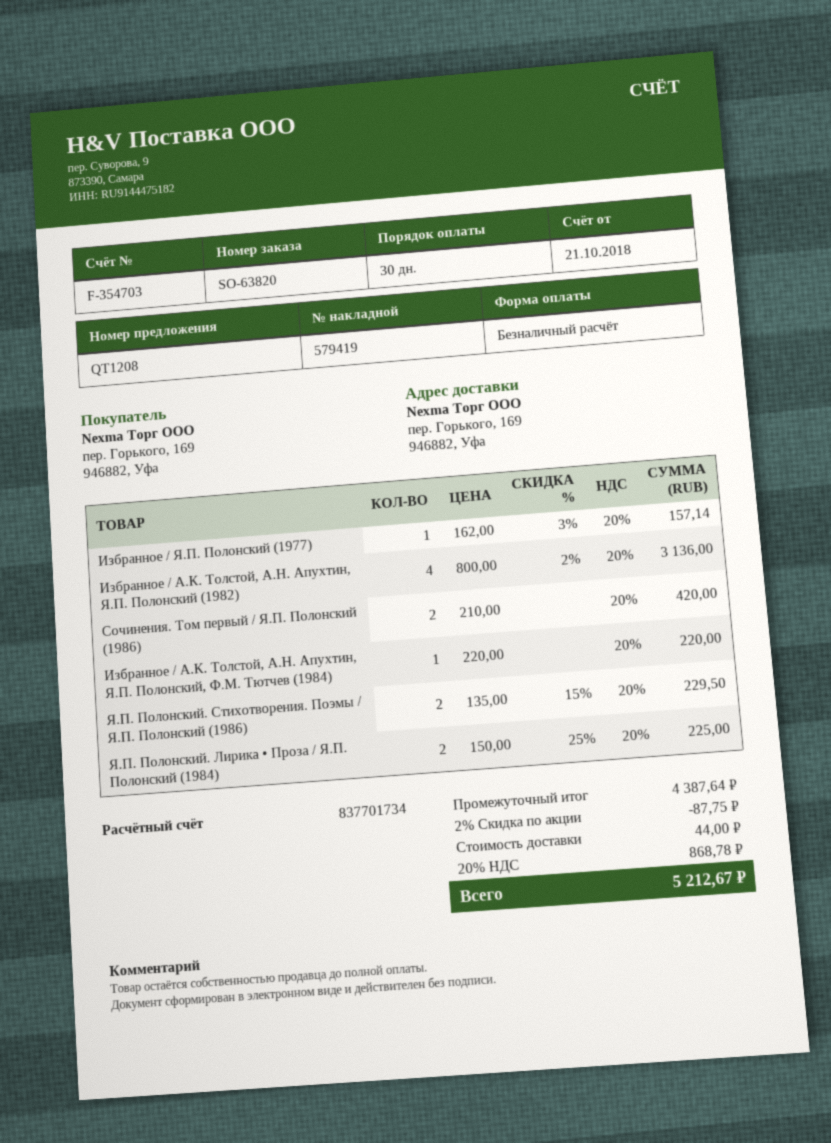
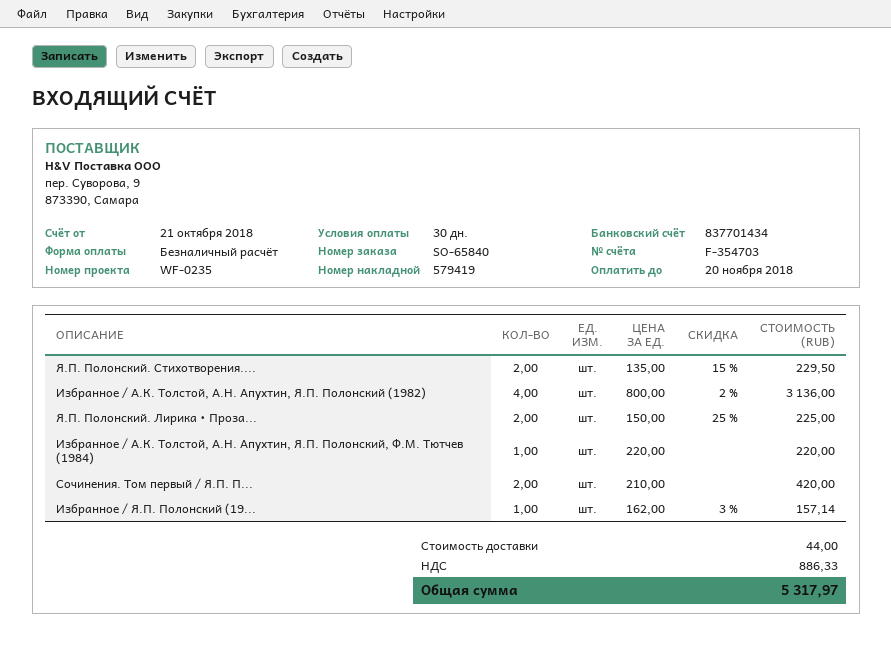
order number: SO-63820 -> SO-65840
bank account: 837701734 -> 837701434
discount: 2% = 87.75 -> none
tax: 868.78 -> 886.33
total: 5212.67 -> 5317.97

